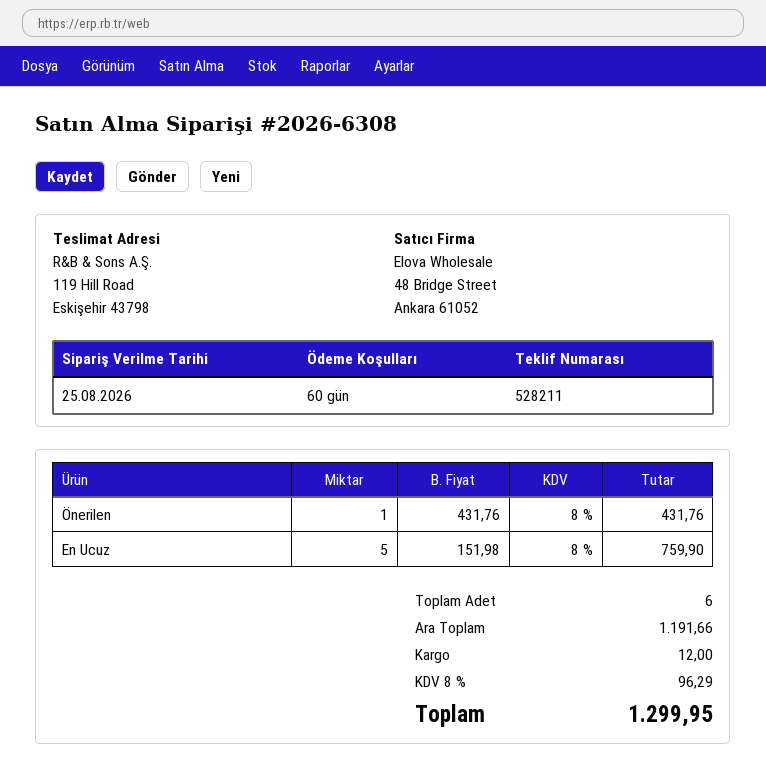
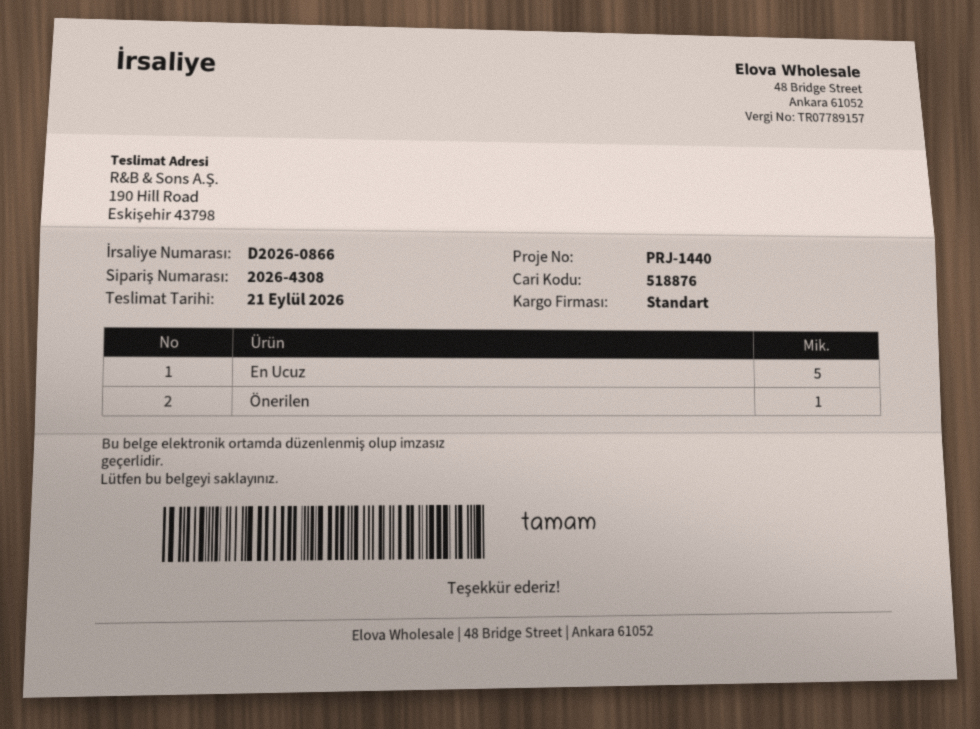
order number: 2026-6308 -> 2026-4308
ship to: 119 Hill Road, Eskişehir 43798 -> 190 Hill Road, Eskişehir 43798

